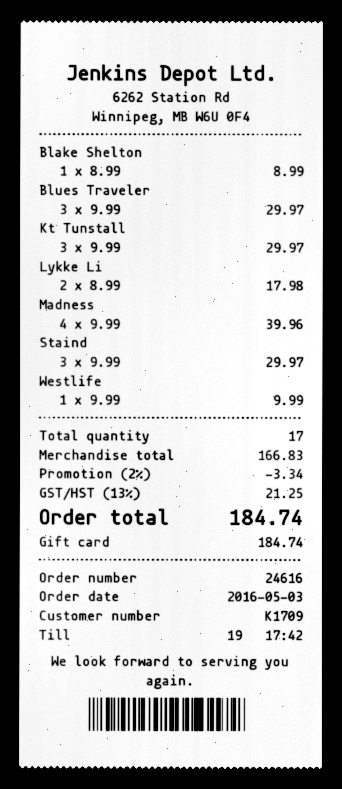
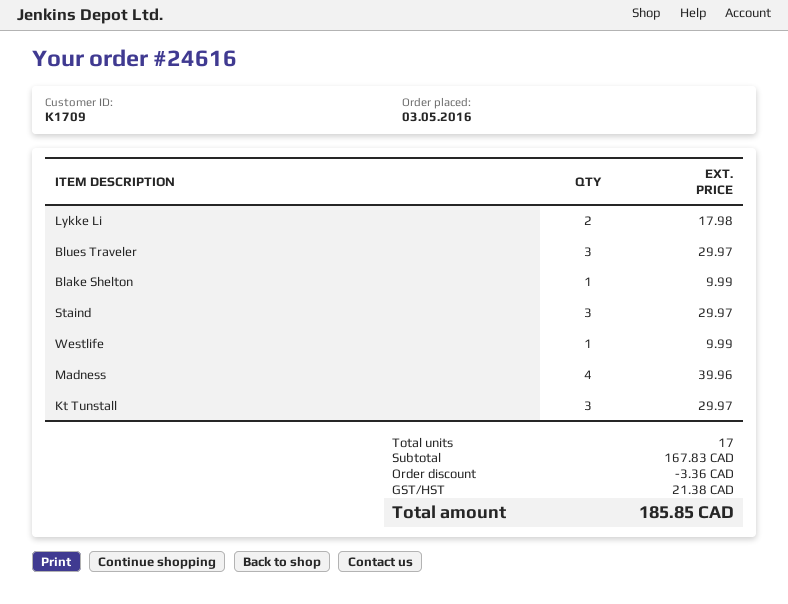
Blake Shelton: 1 for 8.99 -> 1 for 9.99
subtotal: 166.83 -> 167.83
discount: 3.34 -> 3.36
tax: 21.25 -> 21.38
total: 184.74 -> 185.85

